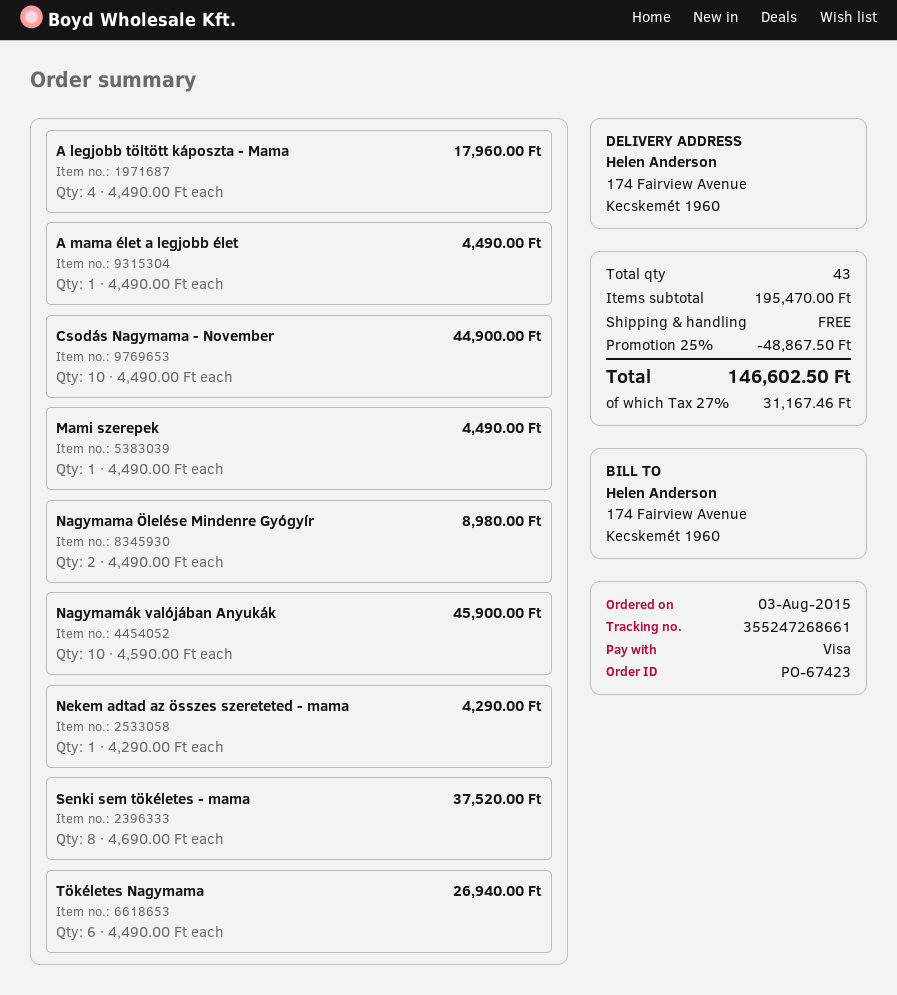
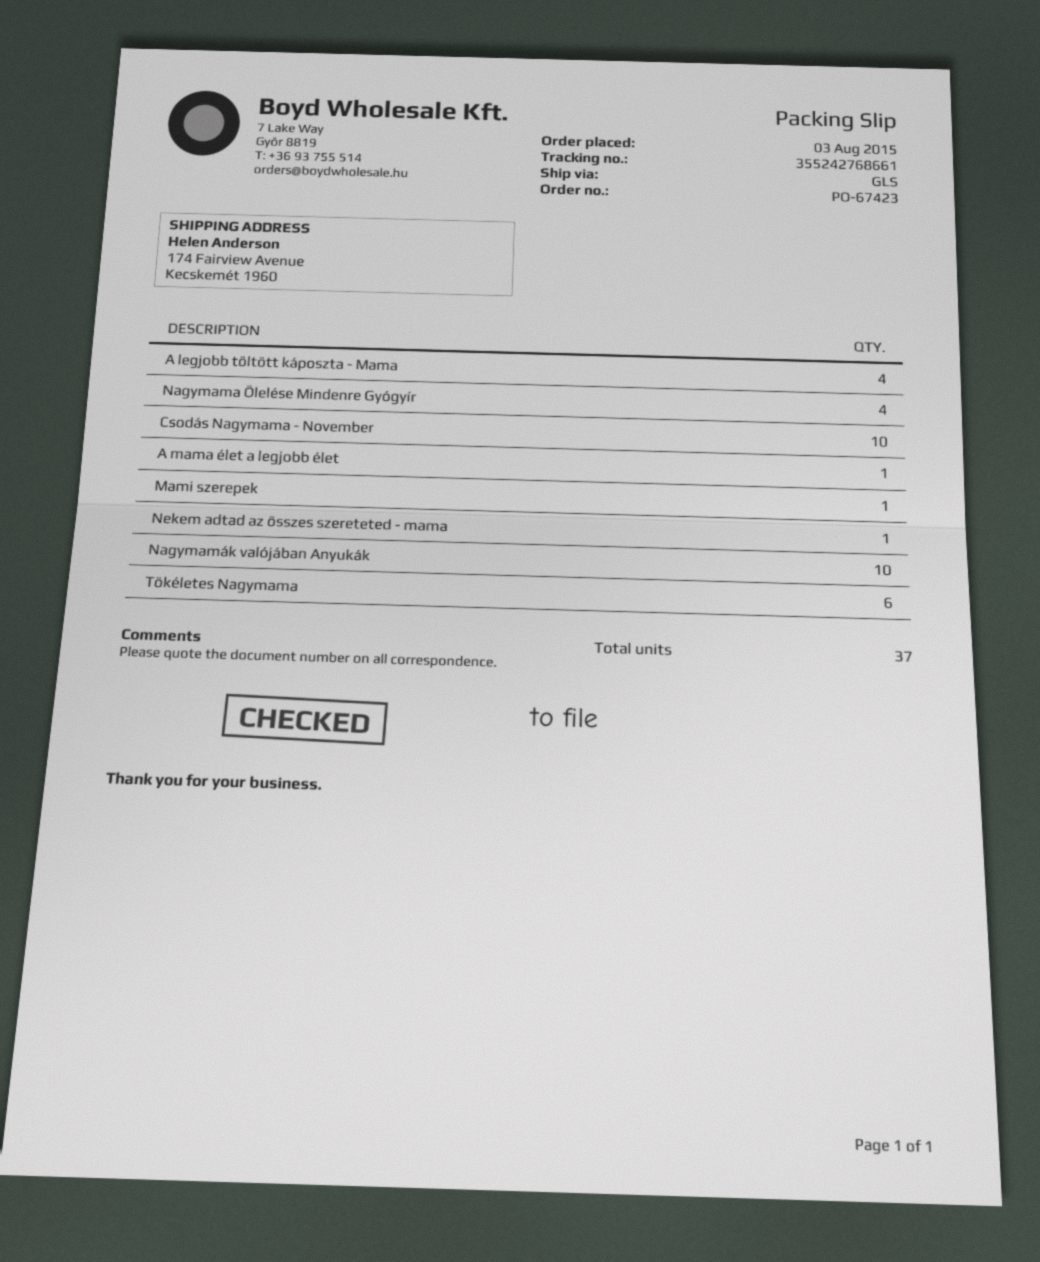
tracking number: 355247268661 -> 355242768661
Nagymama Ölelése Mindenre Gyógyír: 2 -> 4
Senki sem tökéletes - mama: 8 -> none
total quantity: 43 -> 37

